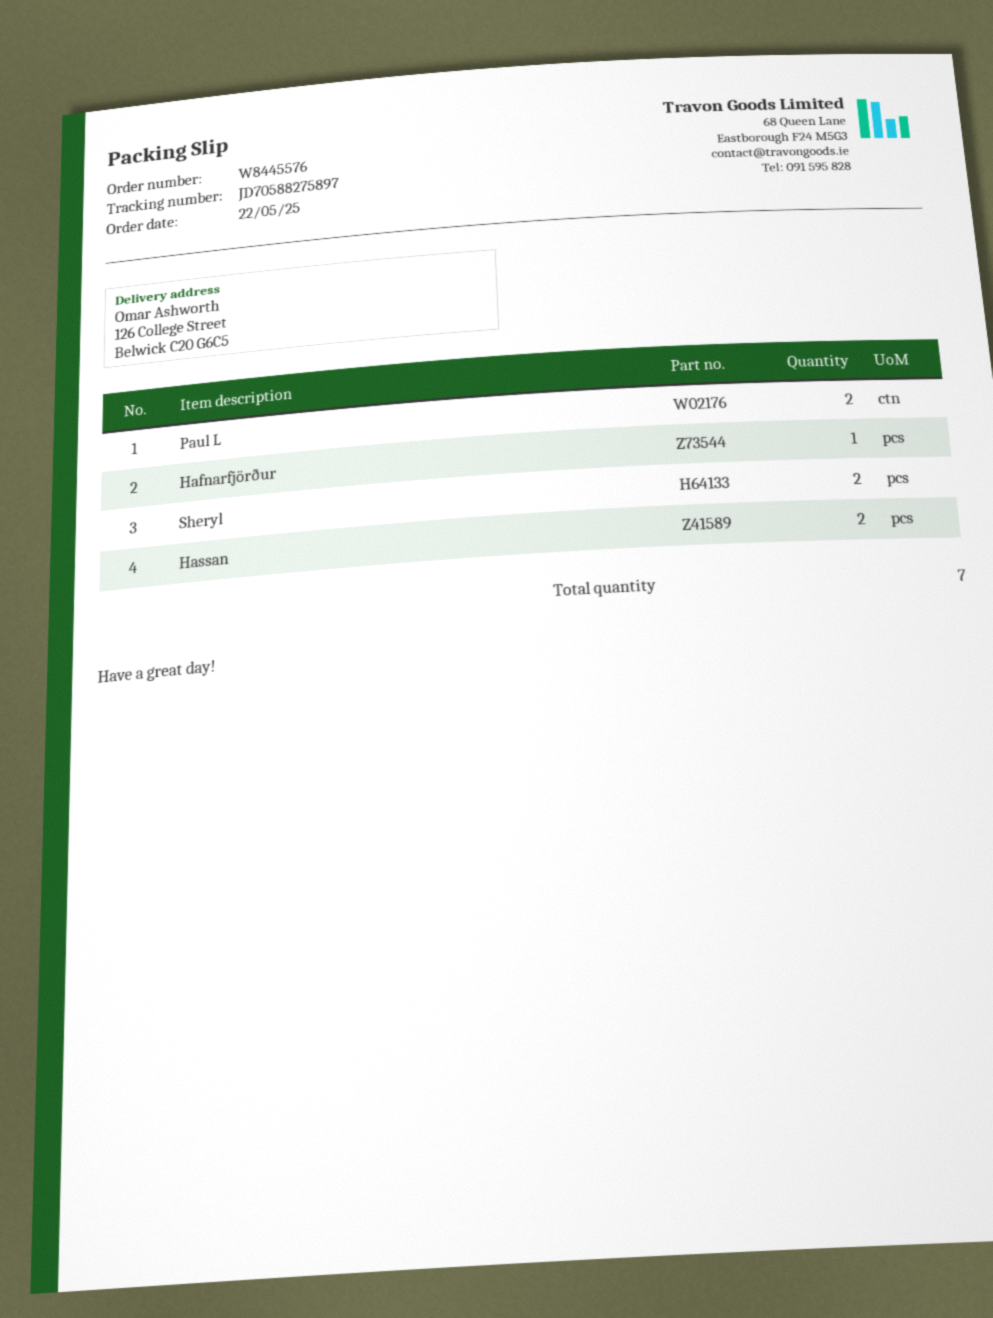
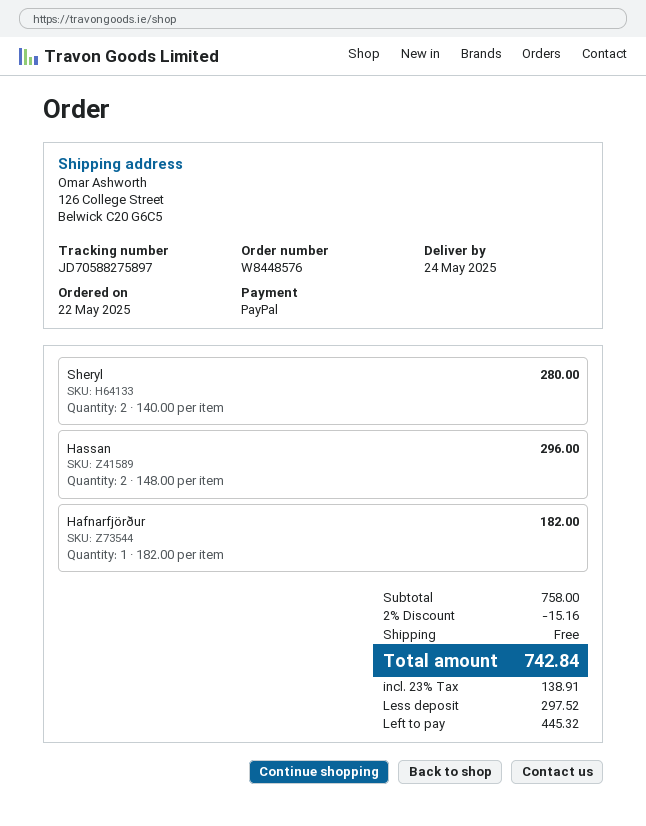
order number: W8445576 -> W8448576
Paul L: 2 -> none

